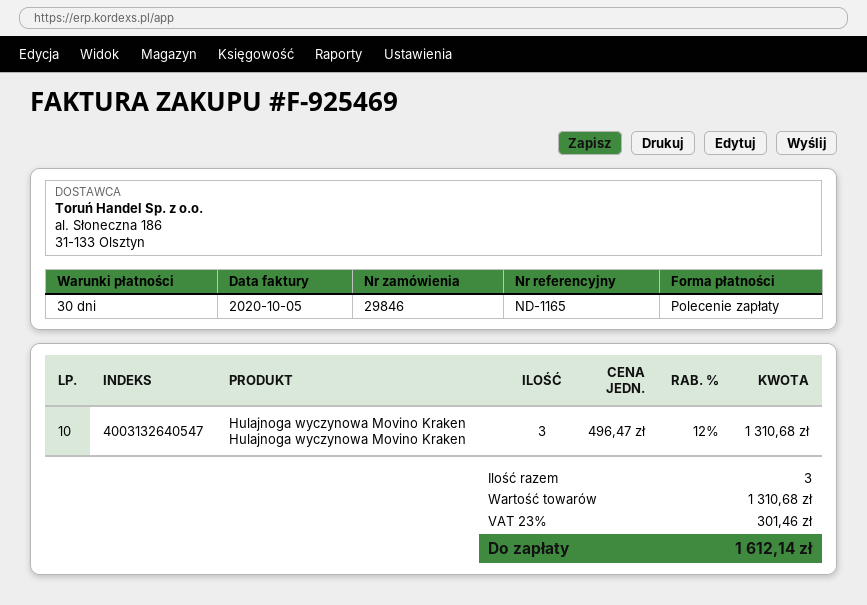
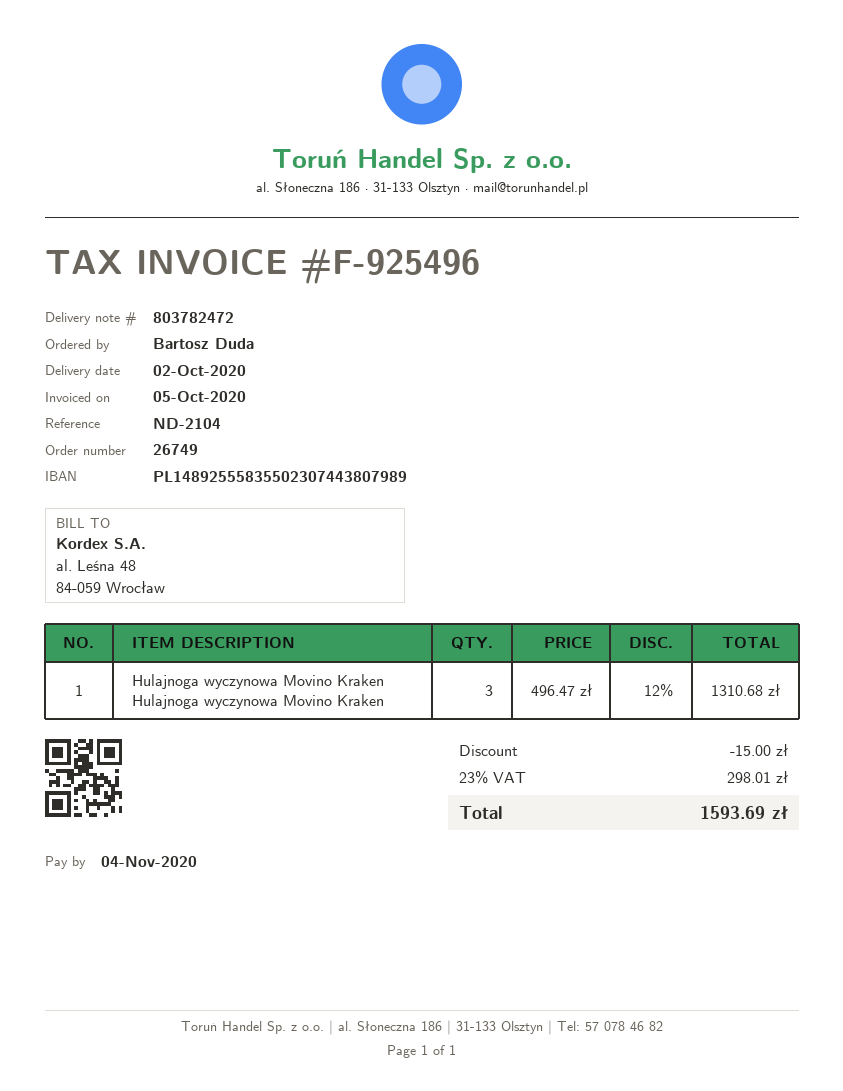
order number: 29846 -> 26749
invoice number: F-925469 -> F-925496
reference: ND-1165 -> ND-2104
discount: none -> 15.00
tax: 23% = 301.46 -> 23% = 298.01
total: 1612.14 -> 1593.69

